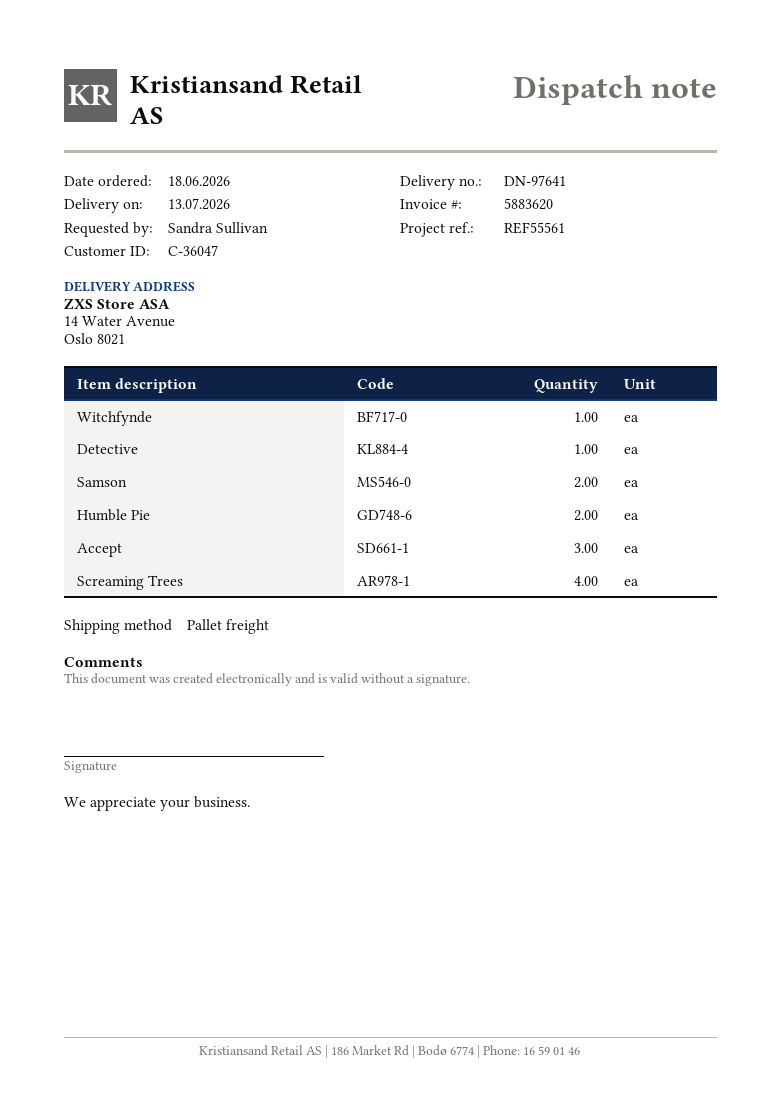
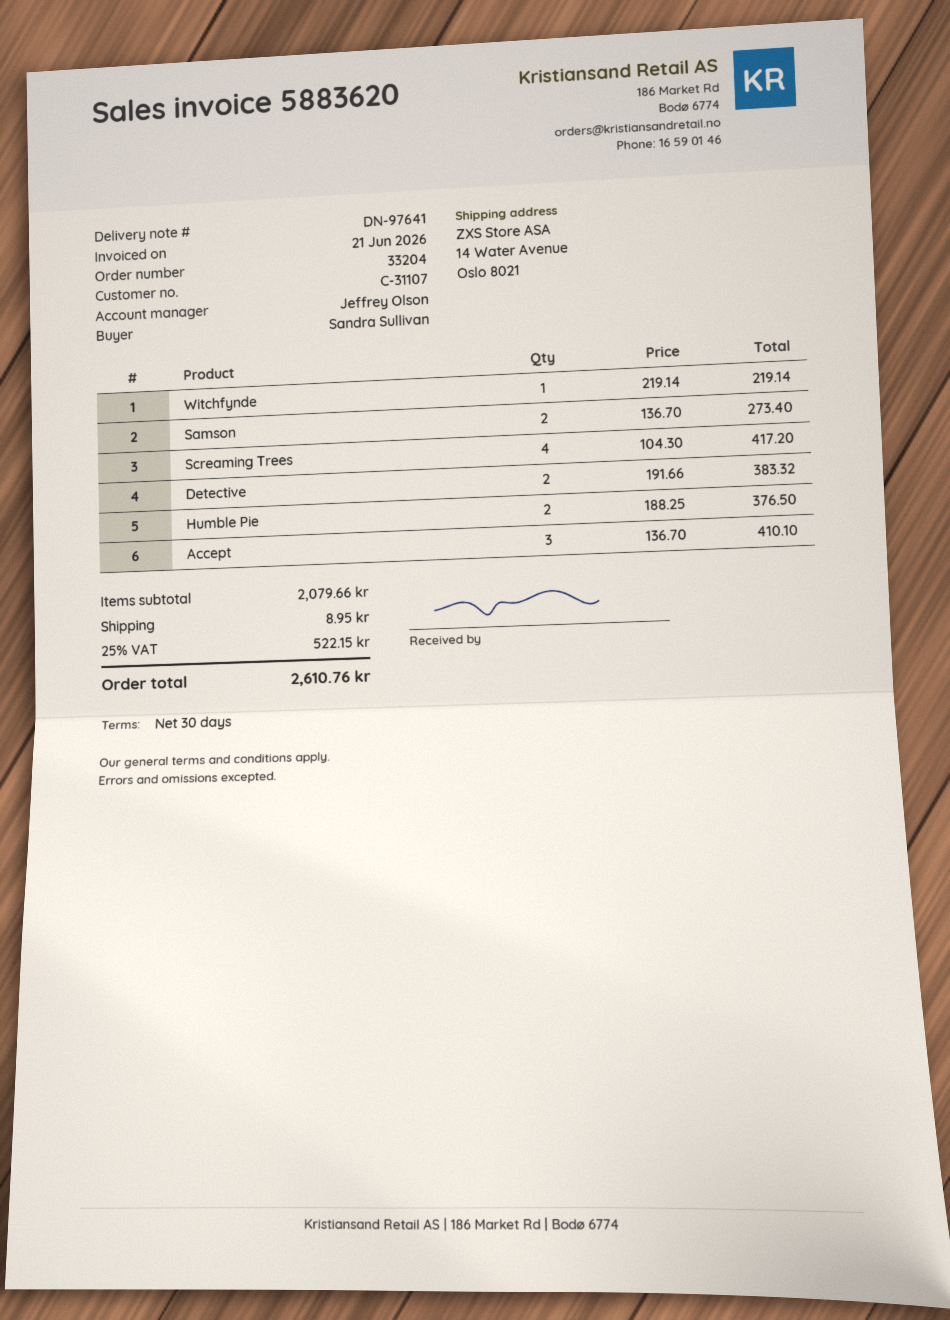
customer number: C-36047 -> C-31107
Detective: 1 -> 2

